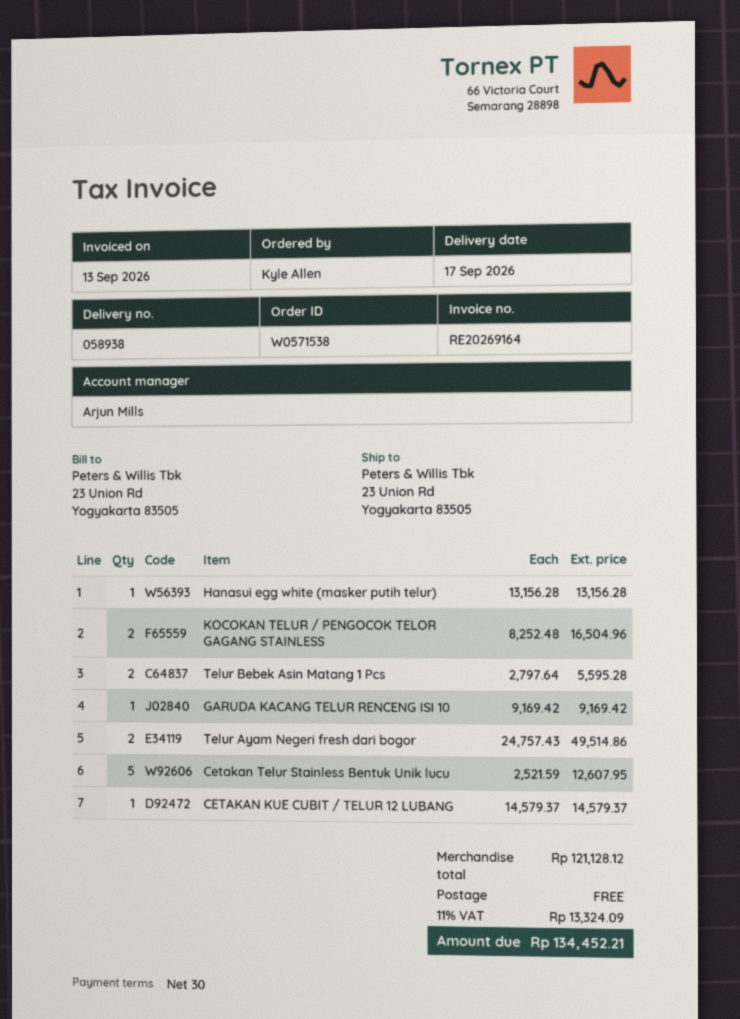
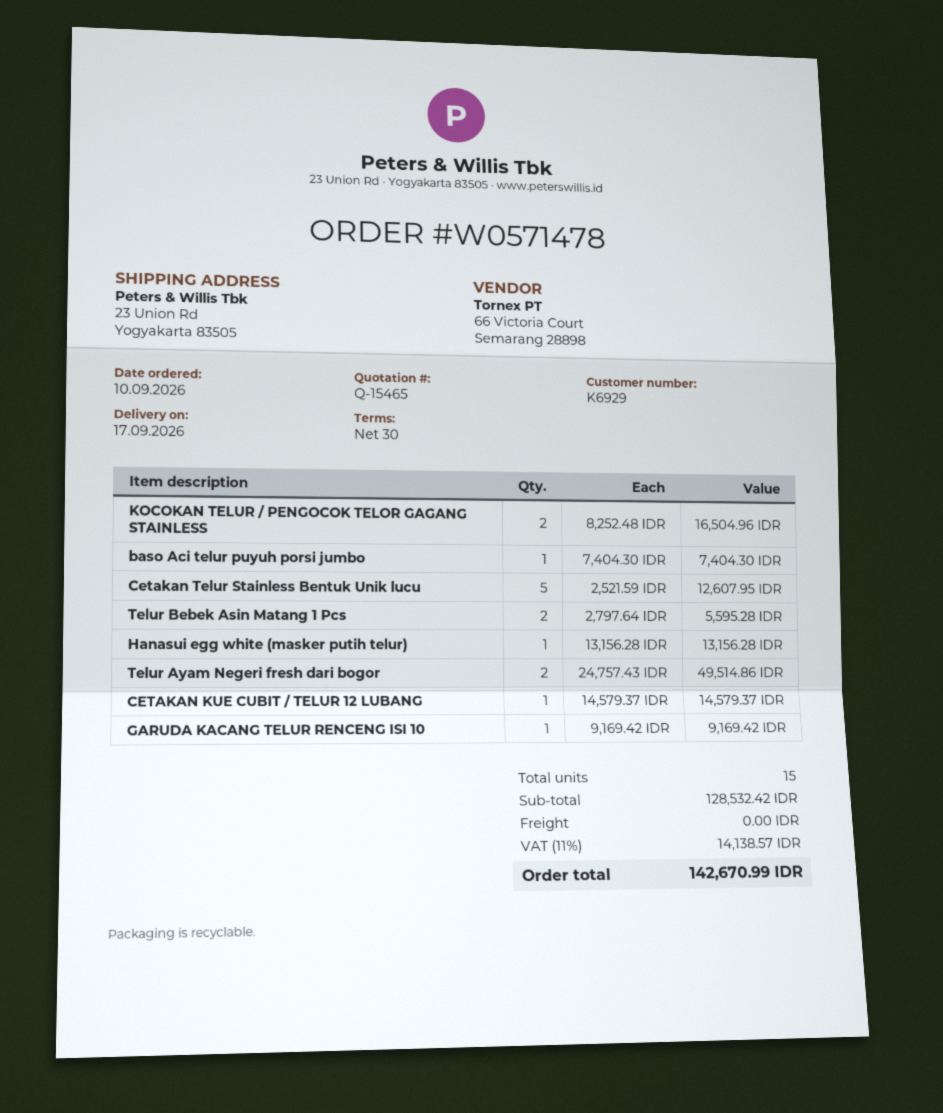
order number: W0571538 -> W0571478
baso Aci telur puyuh porsi jumbo: none -> 1 x 7404.30 = 7404.30
subtotal: 121128.12 -> 128532.42
tax: 11% = 13324.09 -> 11% = 14138.57
total: 134452.21 -> 142670.99

